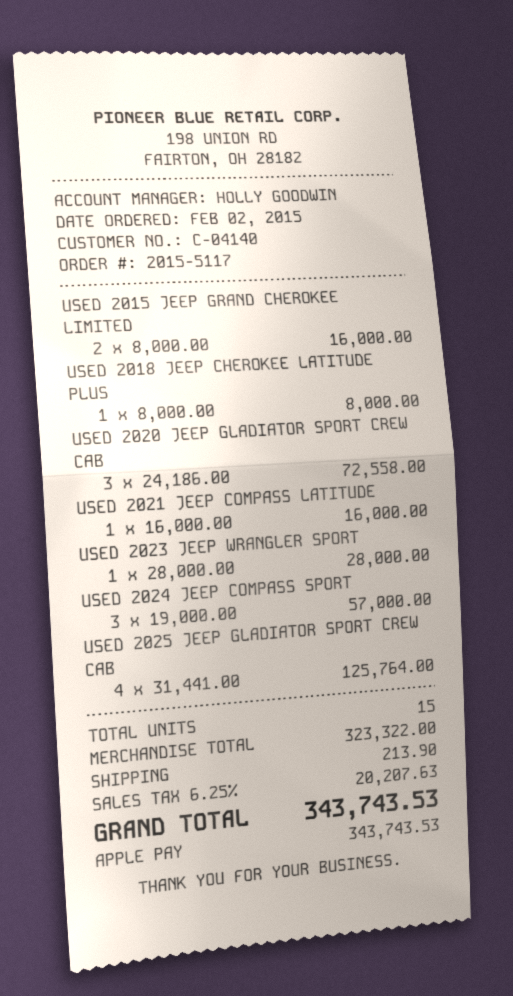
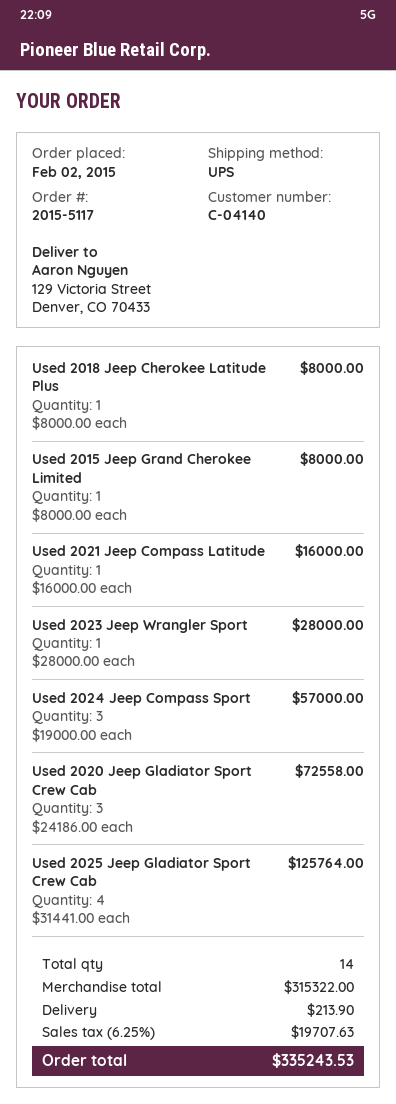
USED 2015 JEEP GRAND CHEROKEE LIMITED: 2 x 8000.00 = 16000.00 -> 1 x 8000.00 = 8000.00
total quantity: 15 -> 14
subtotal: 323322.00 -> 315322.00
tax: 6.25% = 20207.63 -> 6.25% = 19707.63
total: 343743.53 -> 335243.53

